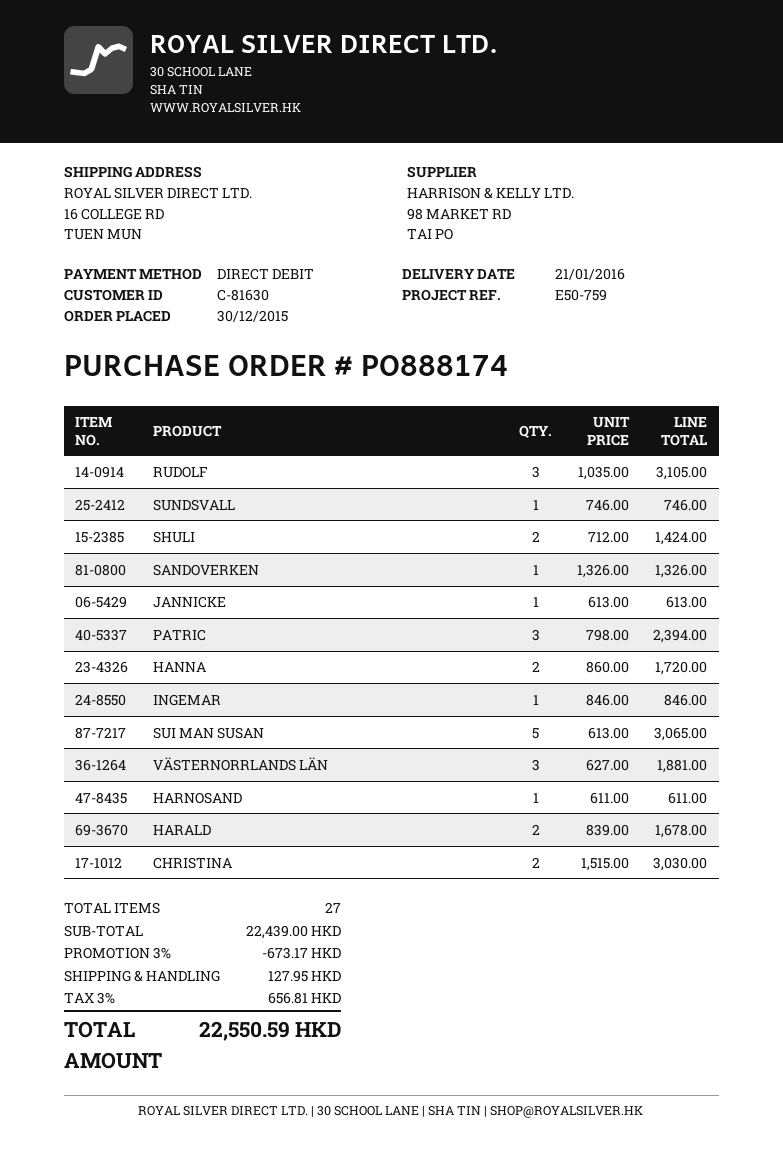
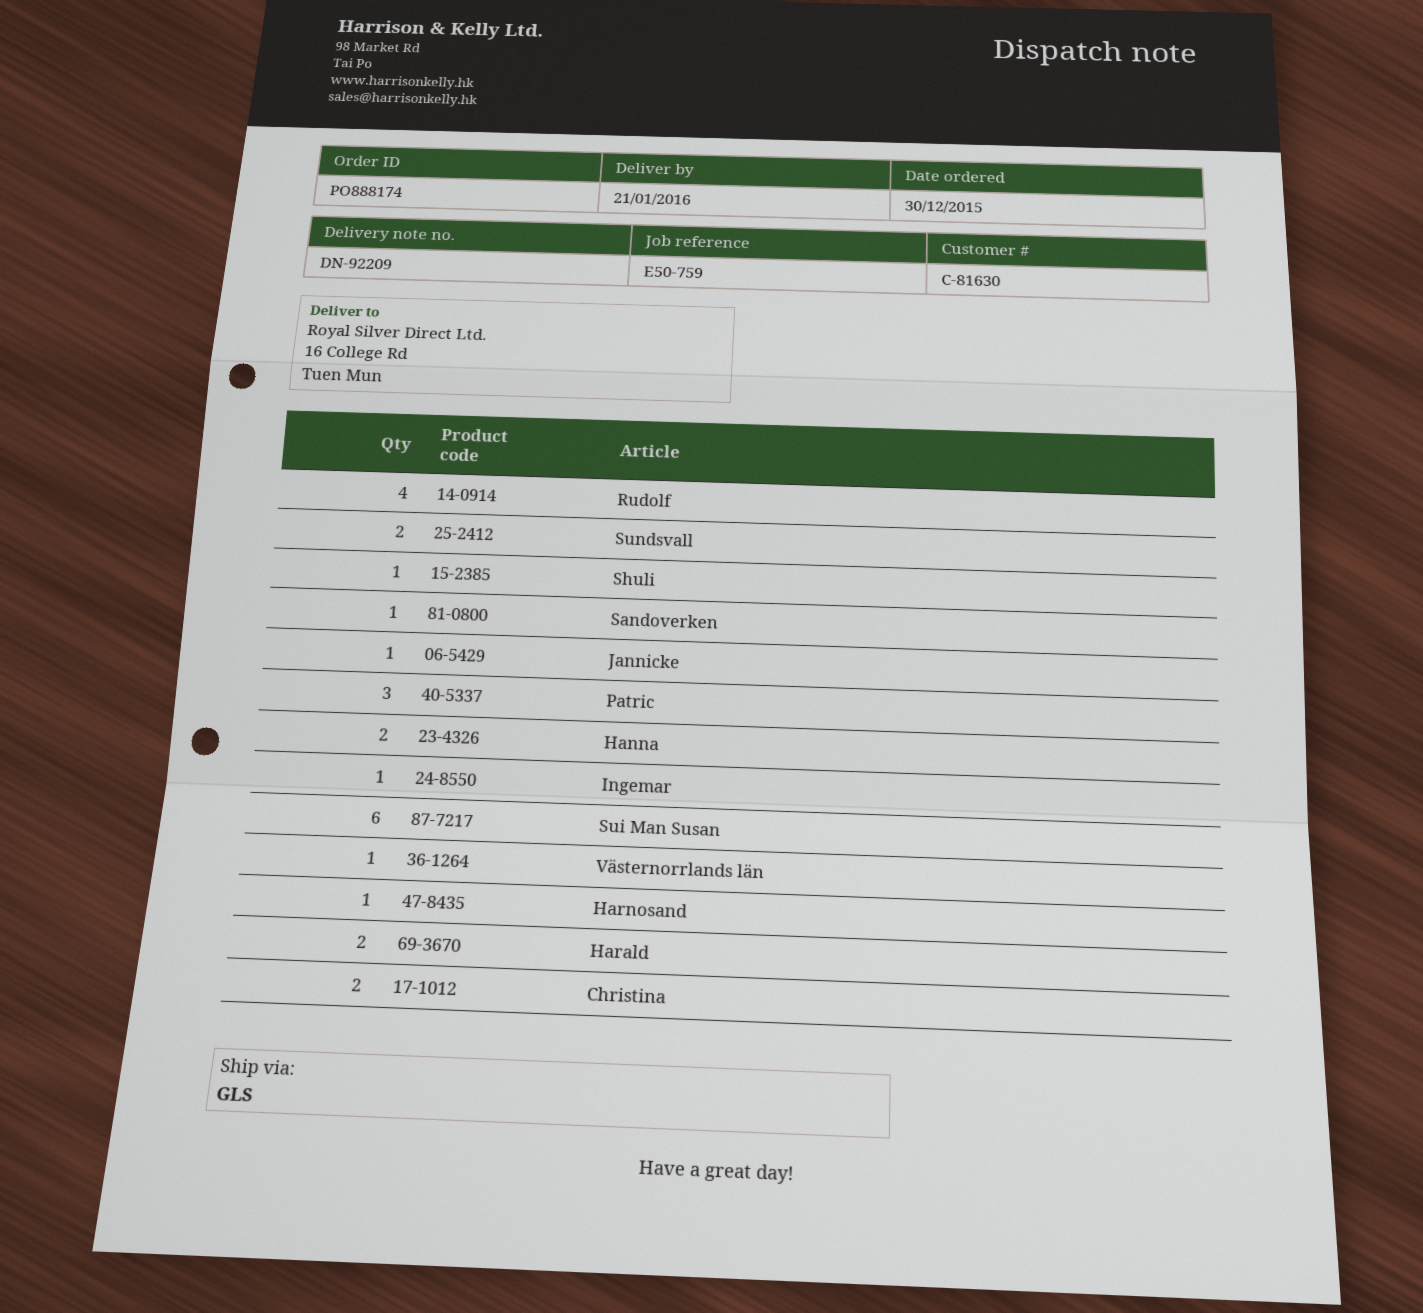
RUDOLF: 3 -> 4
SUNDSVALL: 1 -> 2
SHULI: 2 -> 1
SUI MAN SUSAN: 5 -> 6
VÄSTERNORRLANDS LÄN: 3 -> 1

